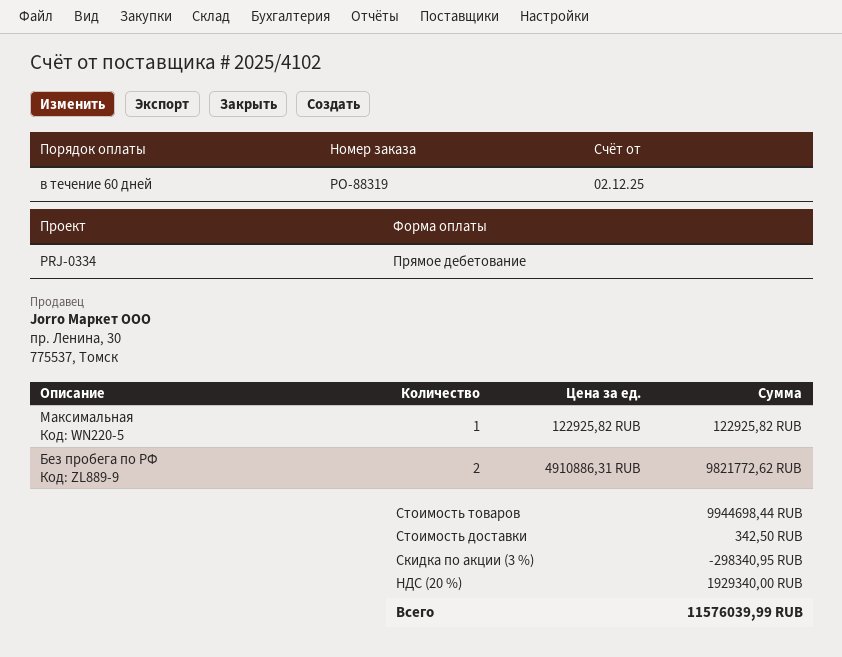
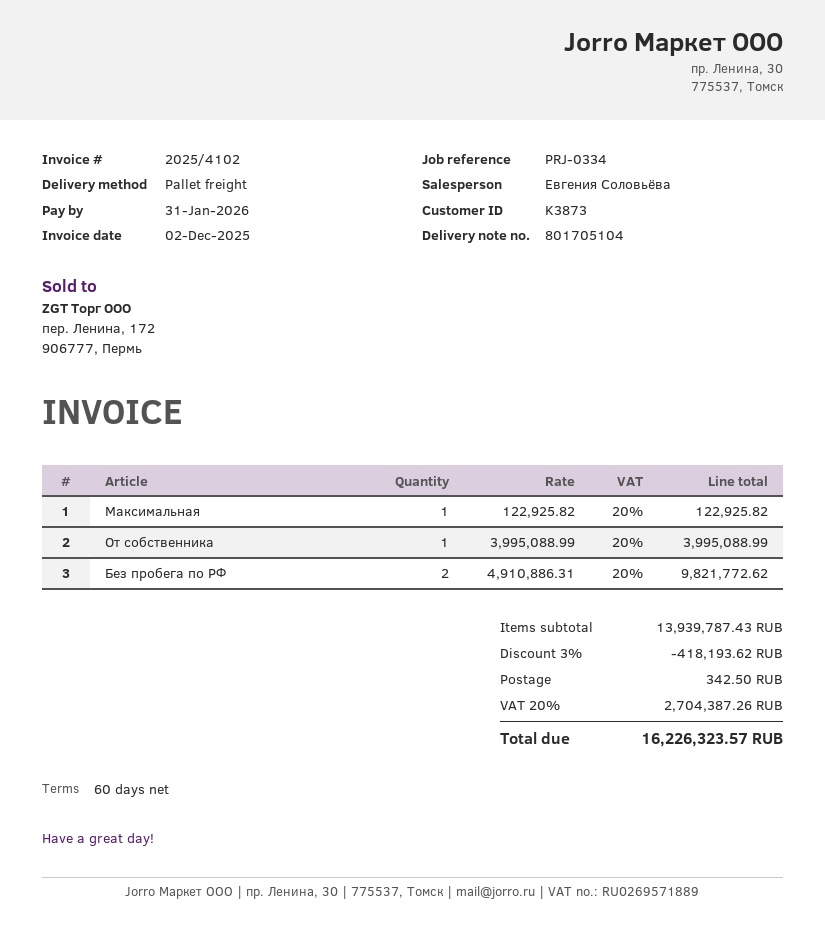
От собственника: none -> 1 x 3995088.99 = 3995088.99
subtotal: 9944698.44 -> 13939787.43
discount: 3% = 298340.95 -> 3% = 418193.62
tax: 20% = 1929340.00 -> 20% = 2704387.26
total: 11576039.99 -> 16226323.57

